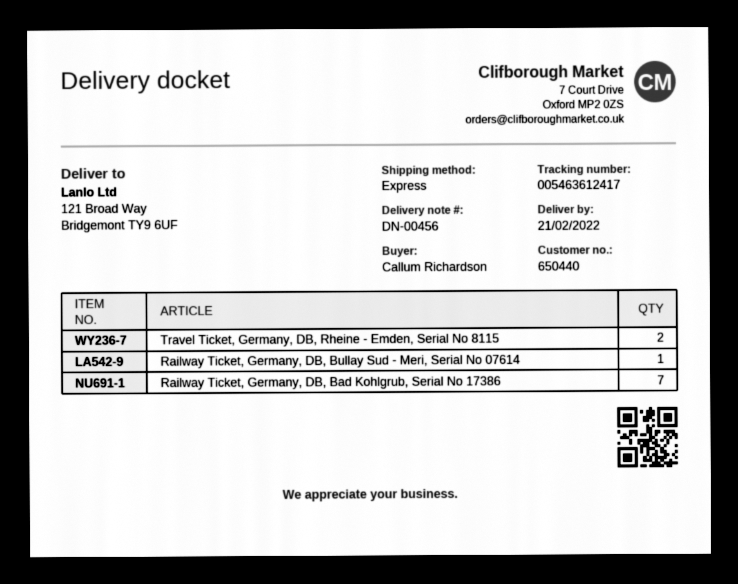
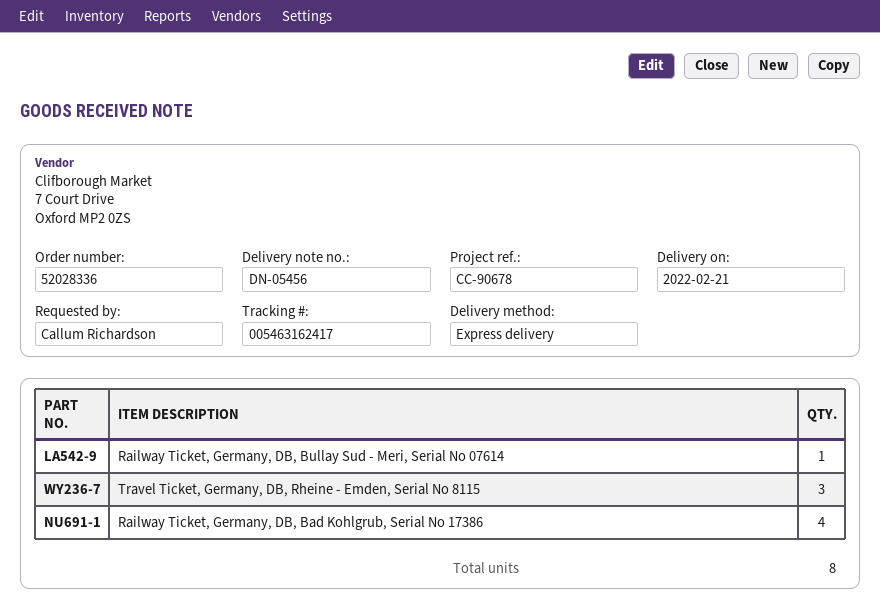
delivery note number: DN-00456 -> DN-05456
tracking number: 005463612417 -> 005463162417
Travel Ticket, Germany, DB, Rheine - Emden, Serial No 8115: 2 -> 3
Railway Ticket, Germany, DB, Bad Kohlgrub, Serial No 17386: 7 -> 4

